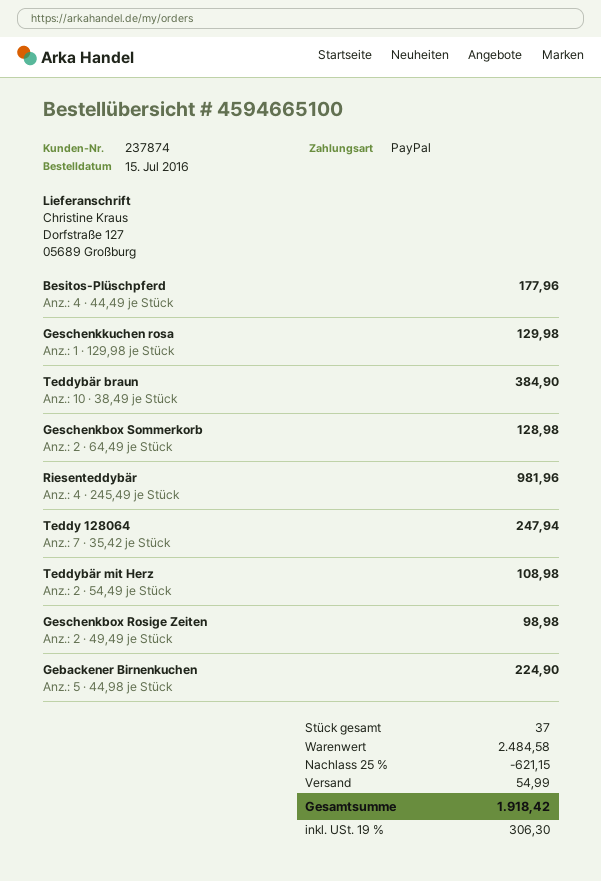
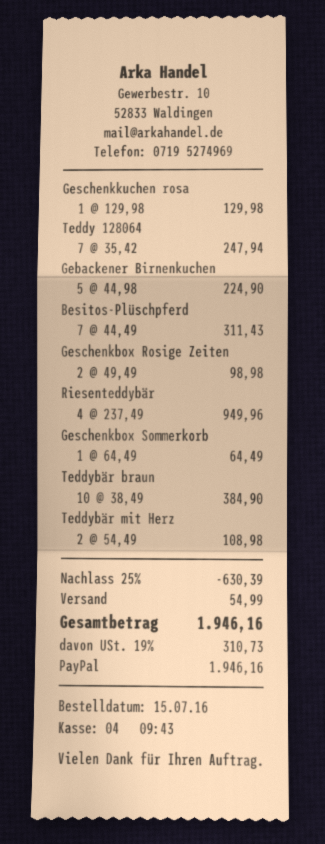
Besitos-Plüschpferd: 4 x 44.49 = 177.96 -> 7 x 44.49 = 311.43
Geschenkbox Sommerkorb: 2 x 64.49 = 128.98 -> 1 x 64.49 = 64.49
Riesenteddybär: 4 x 245.49 = 981.96 -> 4 x 237.49 = 949.96
discount: 25% = 621.15 -> 25% = 630.39
tax: 19% = 306.30 -> 19% = 310.73
total: 1918.42 -> 1946.16

